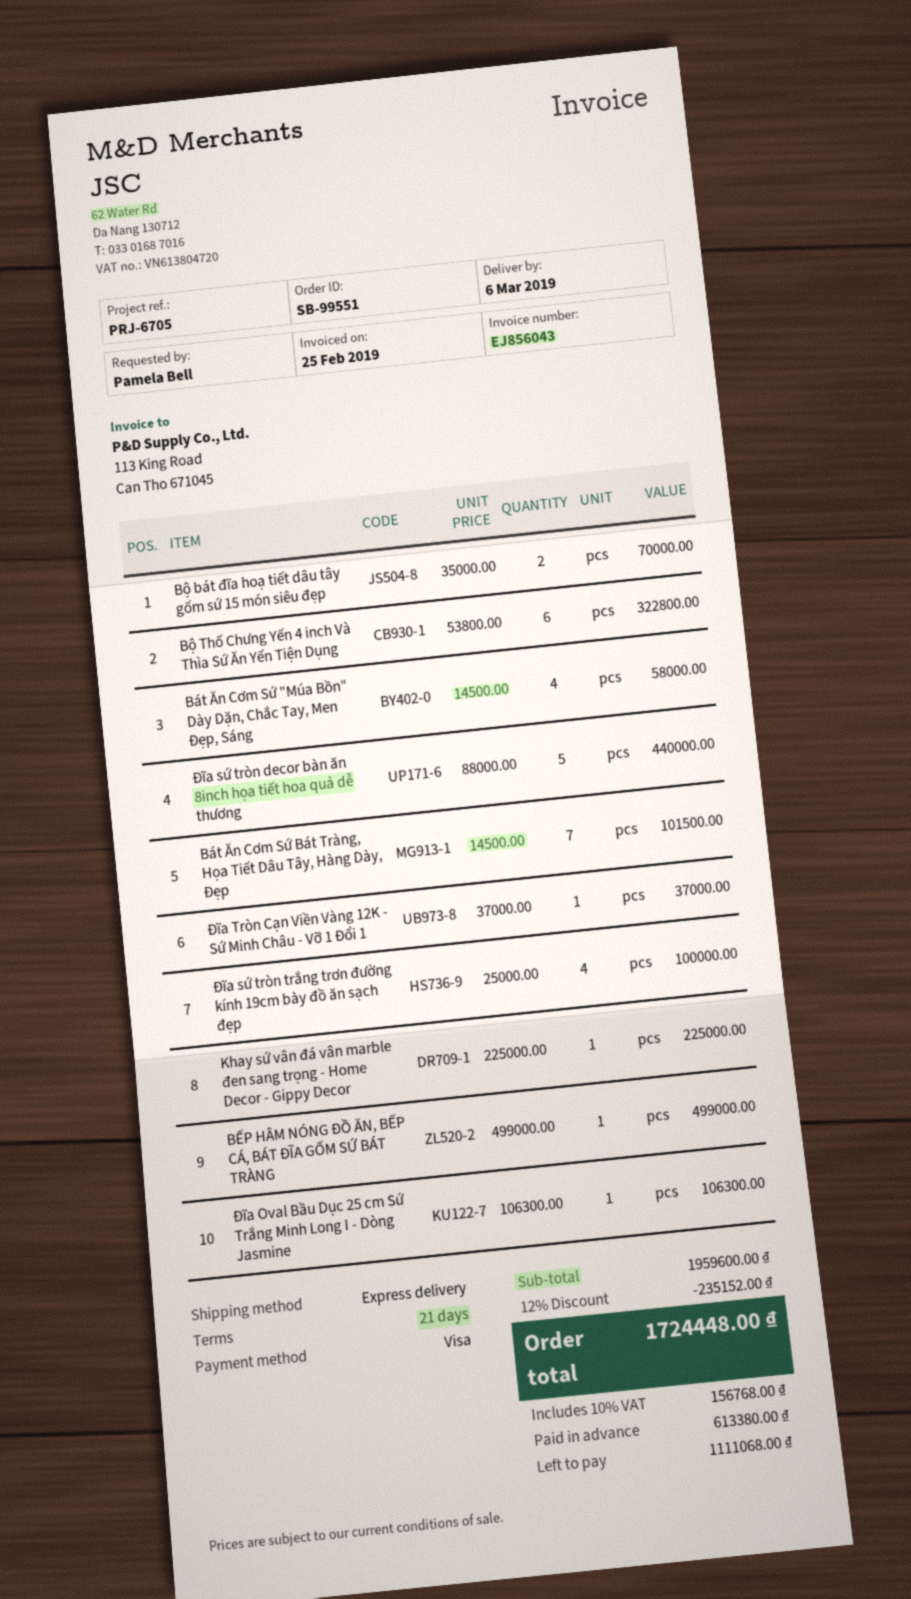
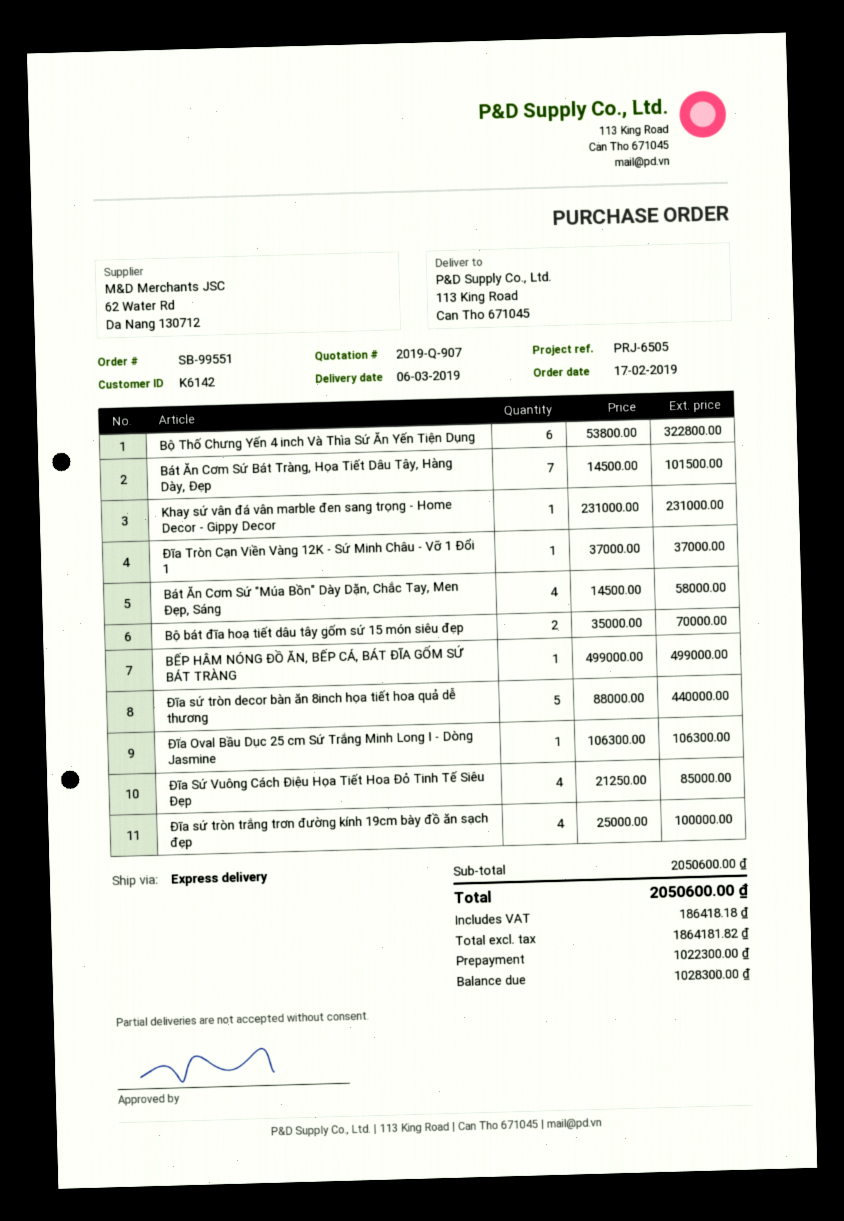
reference: PRJ-6705 -> PRJ-6505
Khay sứ vân đá vân marble đen sang trọng - Home Decor - Gippy Decor: 1 x 225000.00 = 225000.00 -> 1 x 231000.00 = 231000.00
Đĩa Sứ Vuông Cách Điệu Họa Tiết Hoa Đỏ Tinh Tế Siêu Đẹp: none -> 4 x 21250.00 = 85000.00
subtotal: 1959600.00 -> 2050600.00
discount: 12% = 235152.00 -> none
tax: 156768.00 -> 186418.18
total: 1724448.00 -> 2050600.00
deposit: 613380.00 -> 1022300.00
balance: 1111068.00 -> 1028300.00

